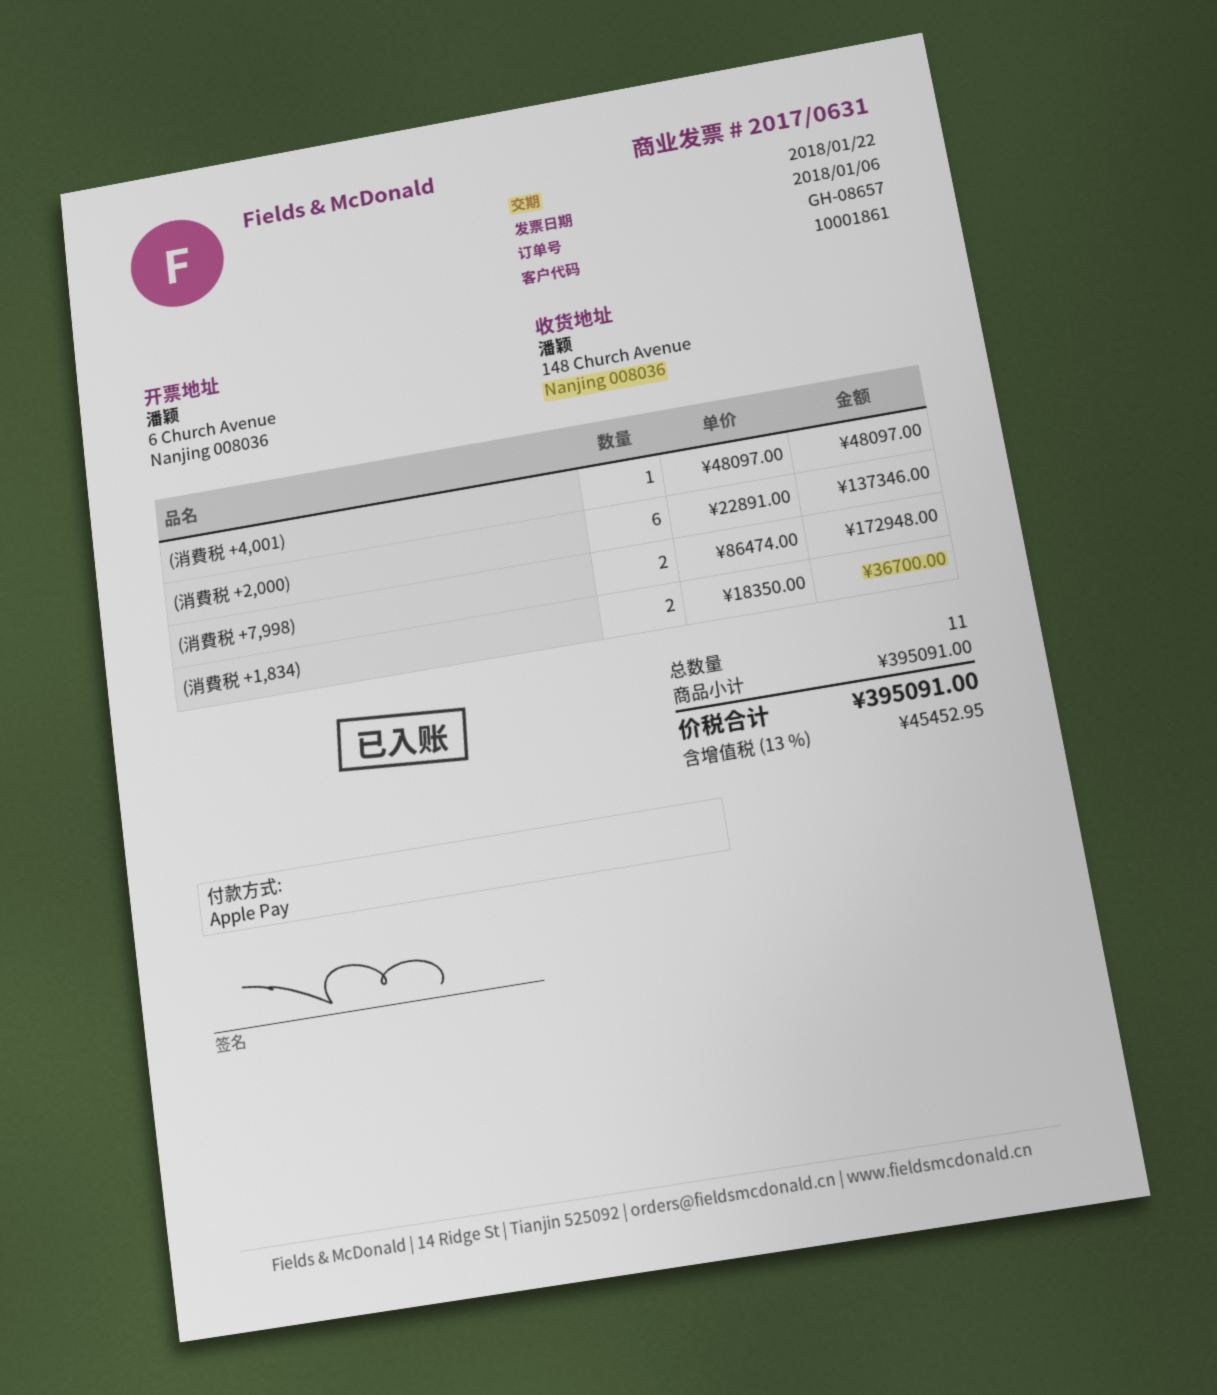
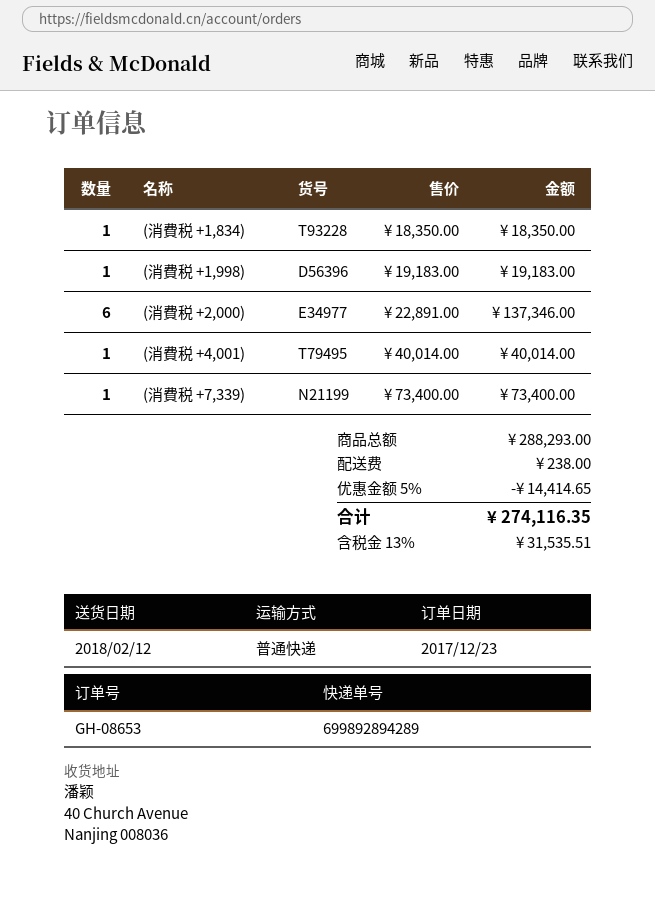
order number: GH-08657 -> GH-08653
delivery date: 2018-01-22 -> 2018-02-12
ship to: 148 Church Avenue, Nanjing 008036 -> 40 Church Avenue, Nanjing 008036
(消費税 +4,001): 1 x 48097.00 = 48097.00 -> 1 x 40014.00 = 40014.00
(消費税 +7,998): 2 x 86474.00 = 172948.00 -> none
(消費税 +1,834): 2 x 18350.00 = 36700.00 -> 1 x 18350.00 = 18350.00
(消費税 +1,998): none -> 1 x 19183.00 = 19183.00
(消費税 +7,339): none -> 1 x 73400.00 = 73400.00
subtotal: 395091.00 -> 288293.00
discount: none -> 5% = 14414.65
shipping: none -> 238.00
tax: 13% = 45452.95 -> 13% = 31535.51
total: 395091.00 -> 274116.35

